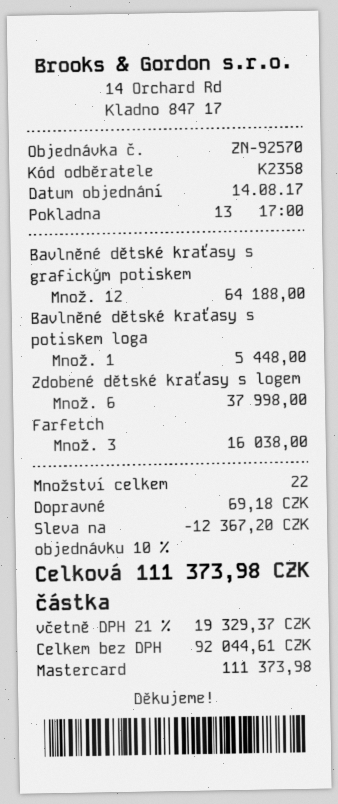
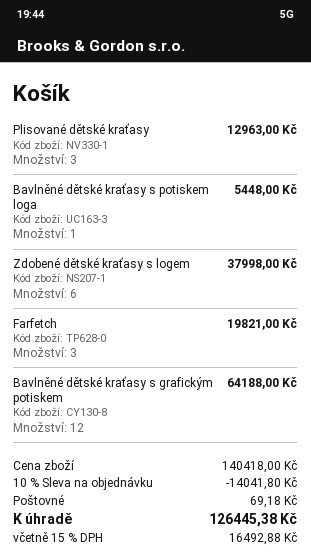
Farfetch: 3 for 16038.00 -> 3 for 19821.00
Plisované dětské kraťasy: none -> 3 for 12963.00
discount: 10% = 12367.20 -> 10% = 14041.80
tax: 21% = 19329.37 -> 15% = 16492.88
total: 111373.98 -> 126445.38

